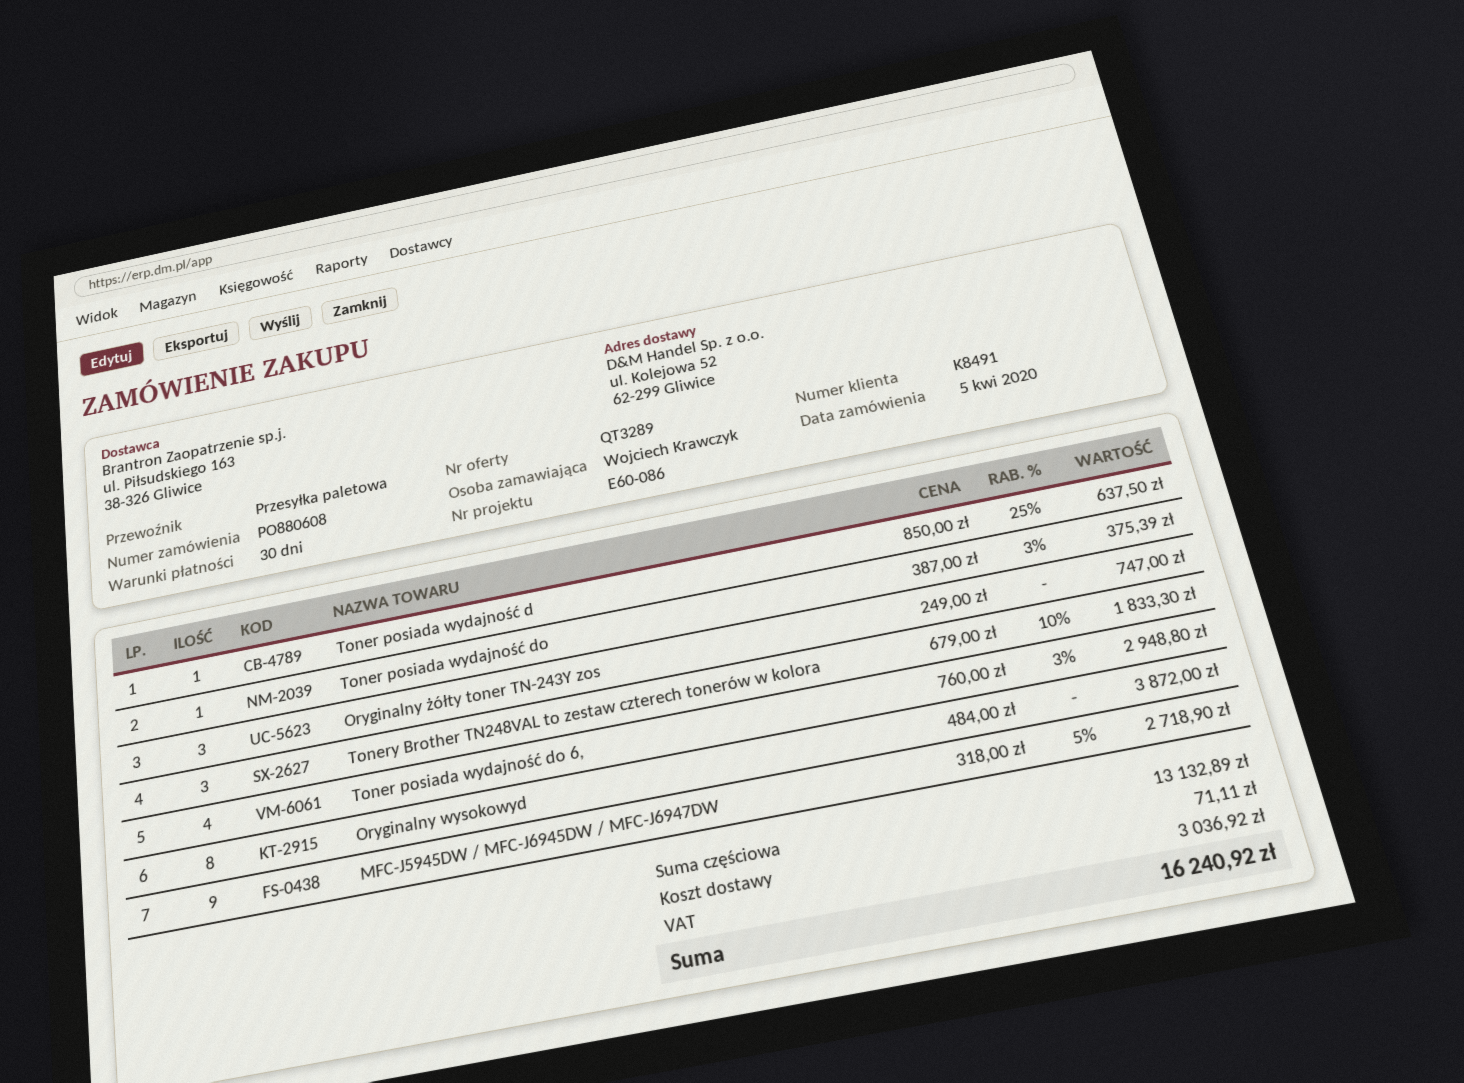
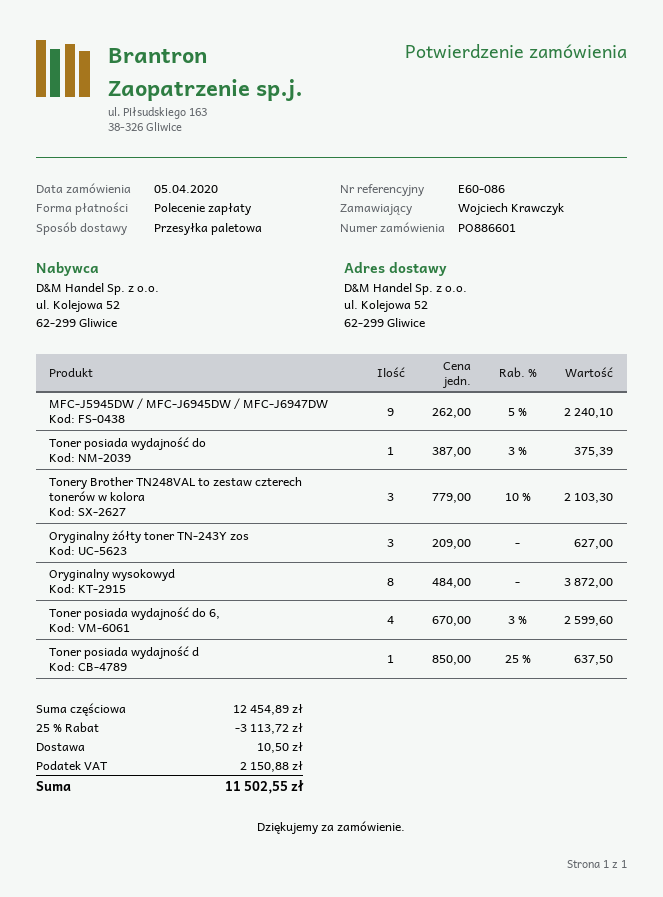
order number: PO880608 -> PO886601
Oryginalny żółty toner TN-243Y zos: 3 x 249.00 = 747.00 -> 3 x 209.00 = 627.00
Tonery Brother TN248VAL to zestaw czterech tonerów w kolora: 3 x 679.00 - 10% = 1833.30 -> 3 x 779.00 - 10% = 2103.30
Toner posiada wydajność do 6,: 4 x 760.00 - 3% = 2948.80 -> 4 x 670.00 - 3% = 2599.60
MFC-J5945DW / MFC-J6945DW / MFC-J6947DW: 9 x 318.00 - 5% = 2718.90 -> 9 x 262.00 - 5% = 2240.10
subtotal: 13132.89 -> 12454.89
discount: none -> 25% = 3113.72
shipping: 71.11 -> 10.50
tax: 3036.92 -> 2150.88
total: 16240.92 -> 11502.55

